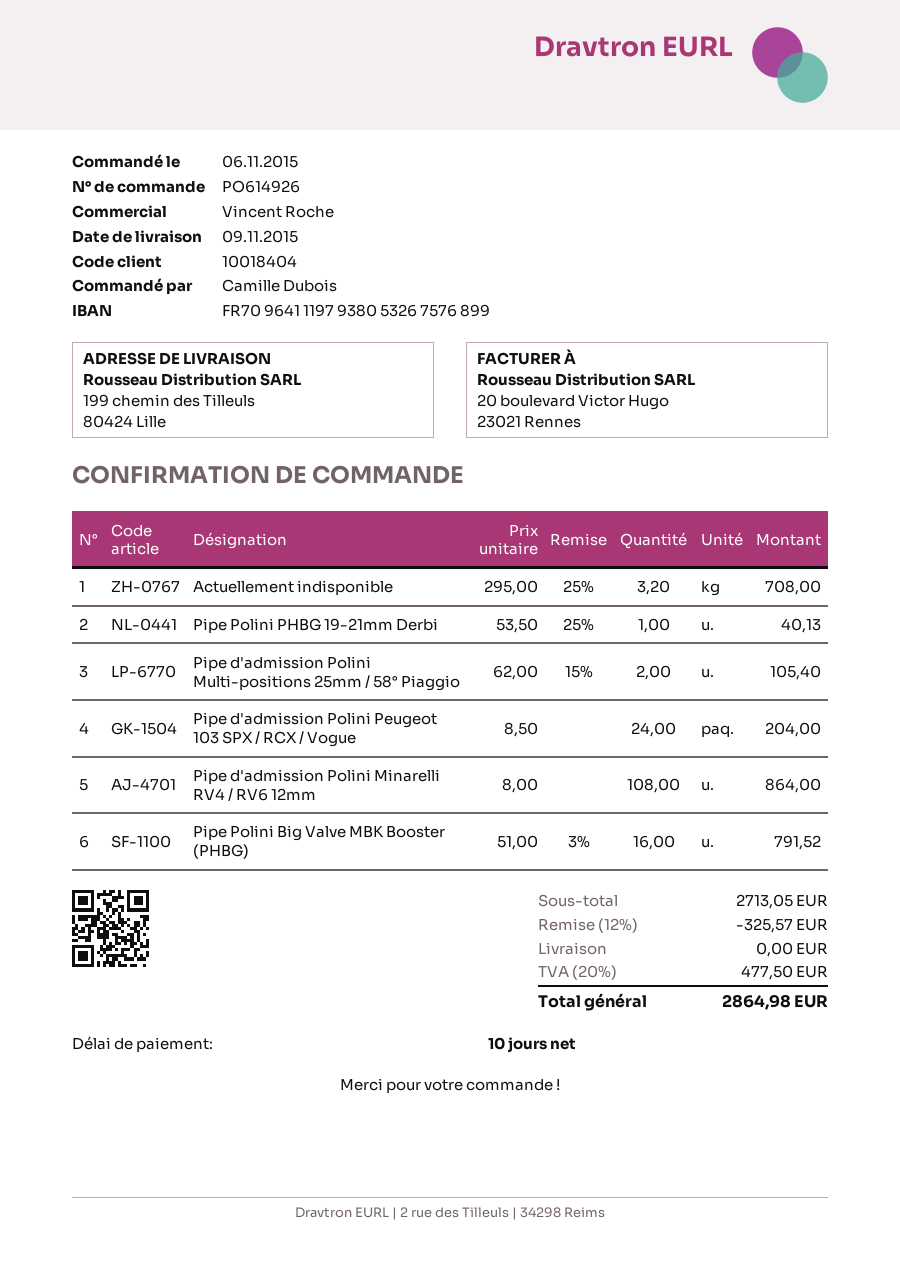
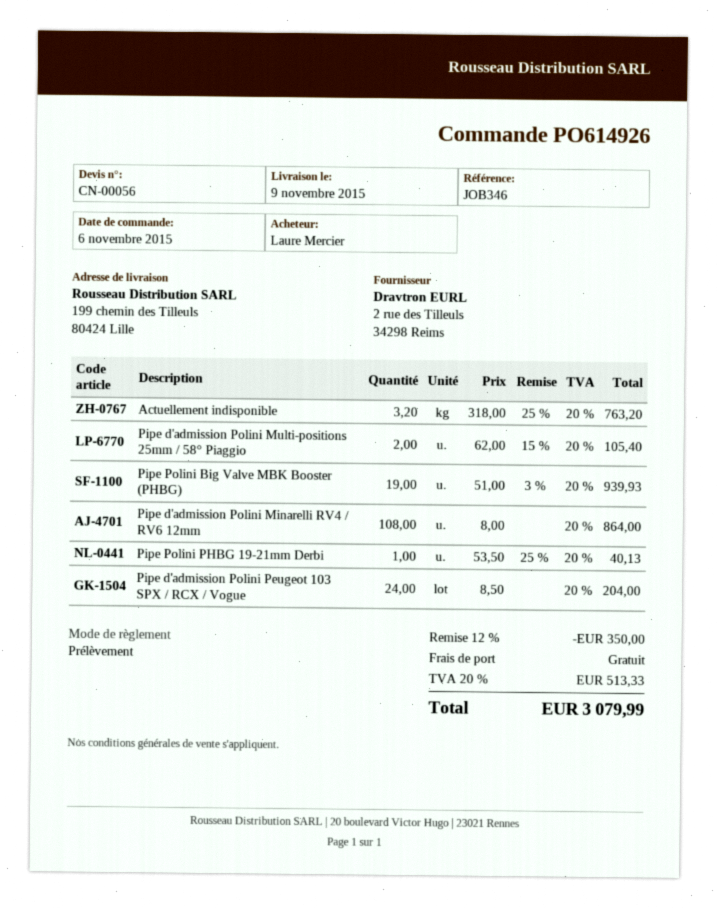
ordered by: Camille Dubois -> Laure Mercier
Actuellement indisponible: 3.2 x 295.00 - 25% = 708.00 -> 3.2 x 318.00 - 25% = 763.20
Pipe Polini Big Valve MBK Booster (PHBG): 16 x 51.00 - 3% = 791.52 -> 19 x 51.00 - 3% = 939.93
discount: 12% = 325.57 -> 12% = 350.00
tax: 20% = 477.50 -> 20% = 513.33
total: 2864.98 -> 3079.99

